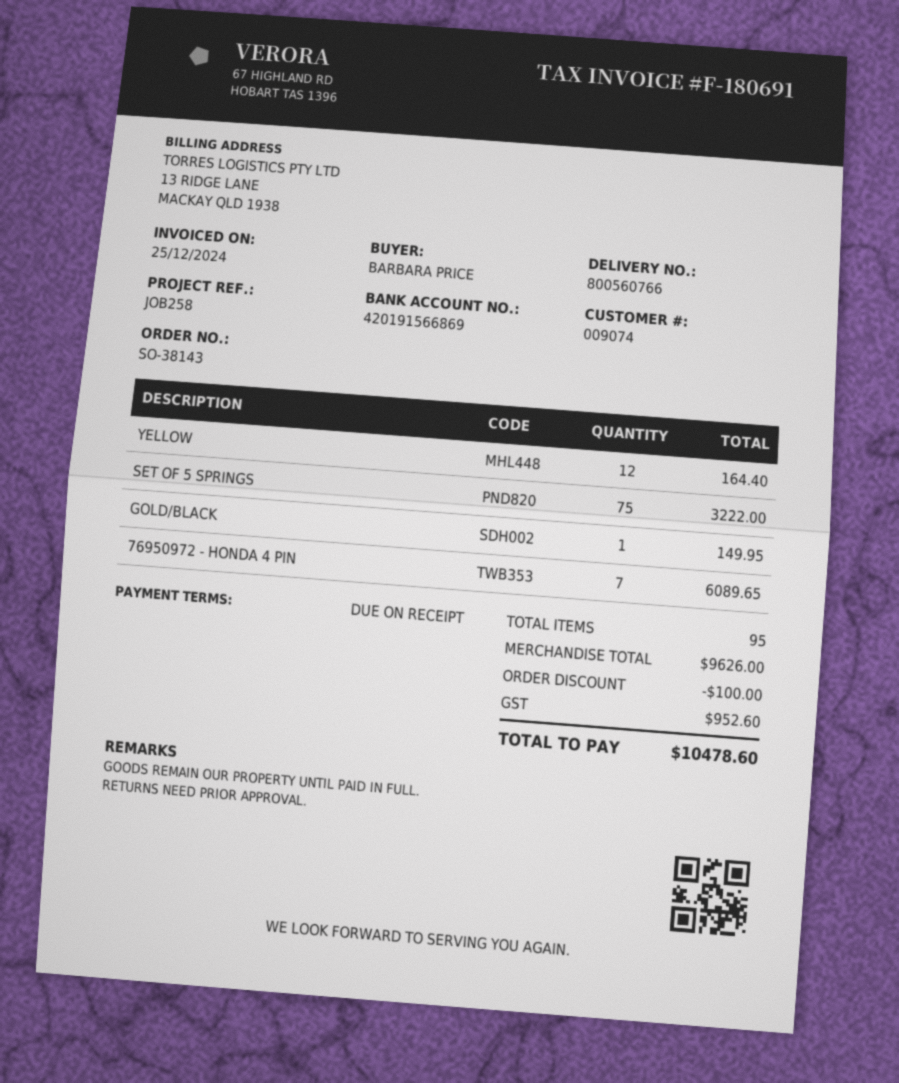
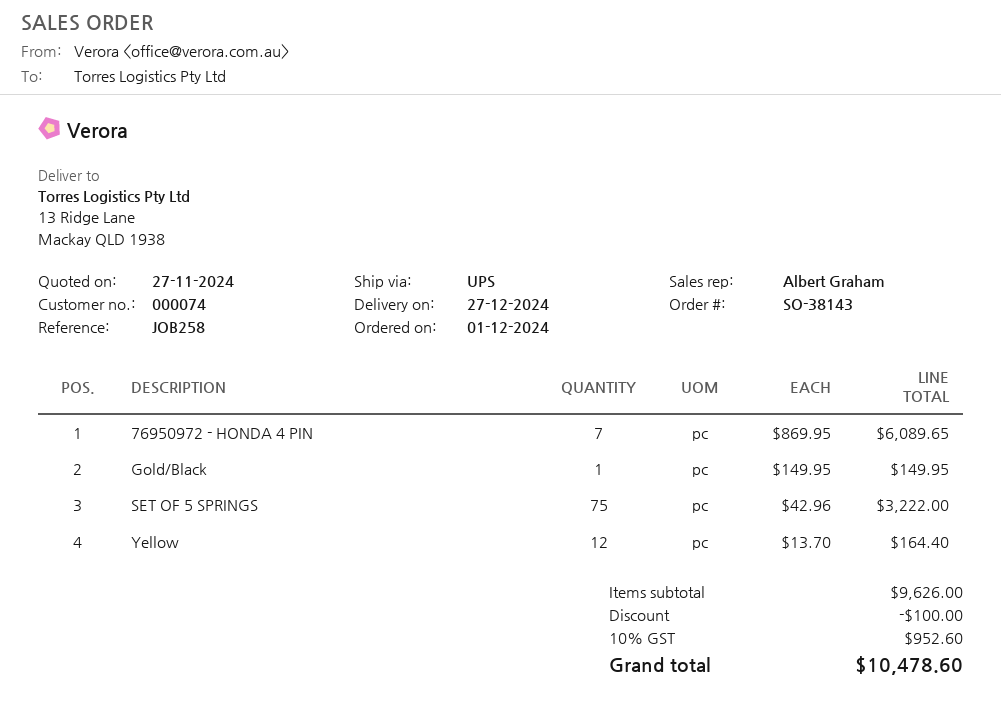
customer number: 009074 -> 000074

